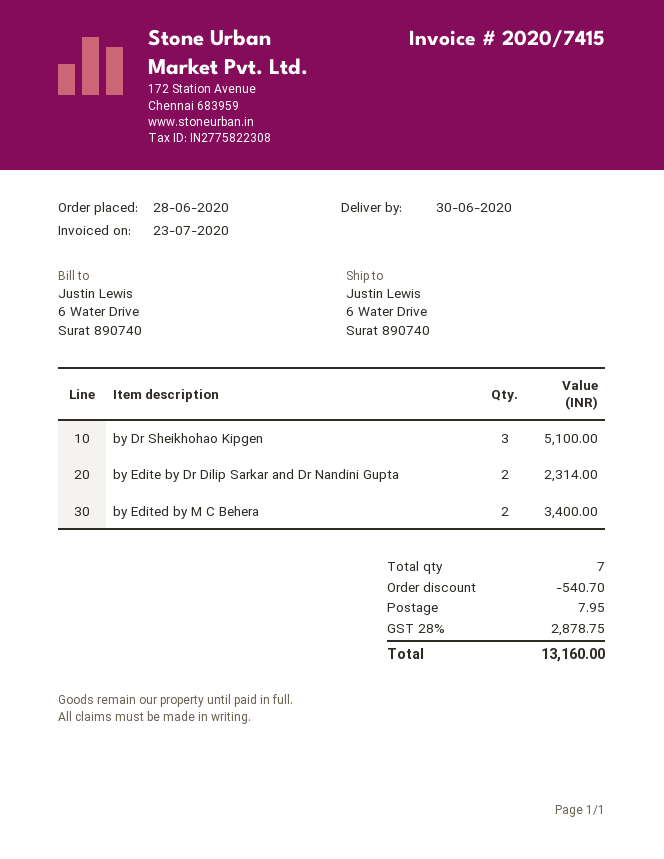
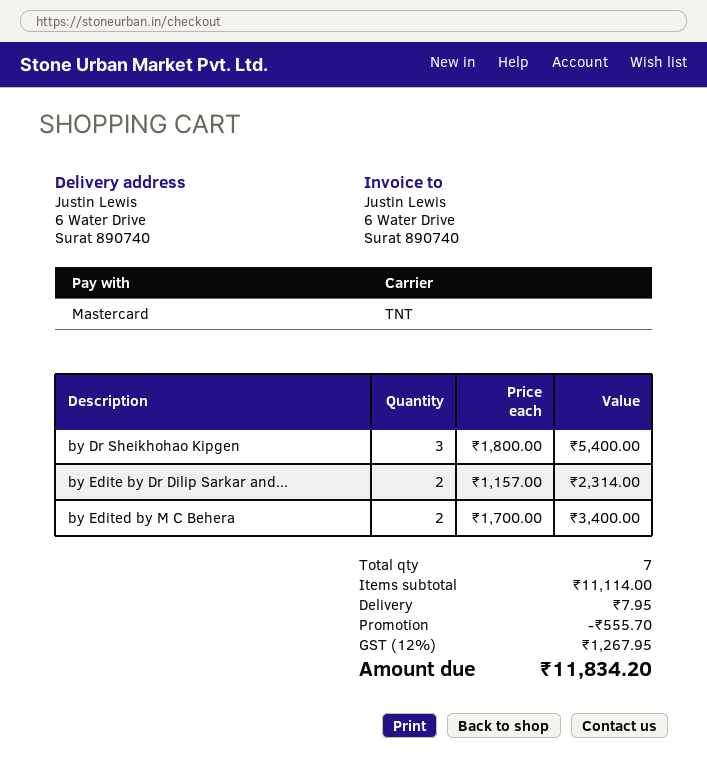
by Dr Sheikhohao Kipgen: 3 for 5100.00 -> 3 for 5400.00
discount: 540.70 -> 555.70
tax: 28% = 2878.75 -> 12% = 1267.95
total: 13160.00 -> 11834.20

